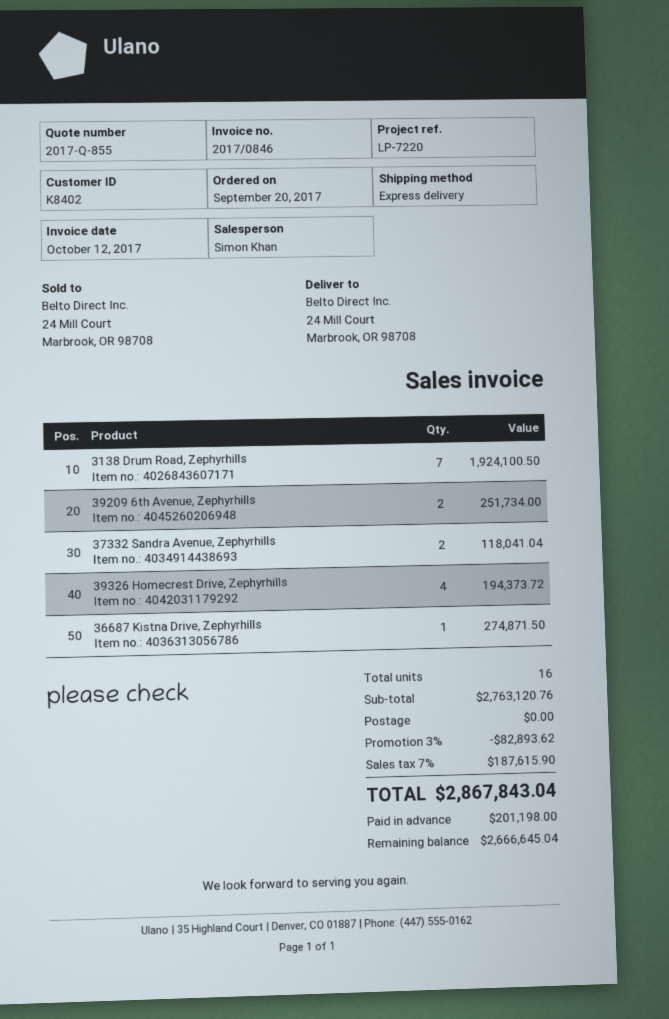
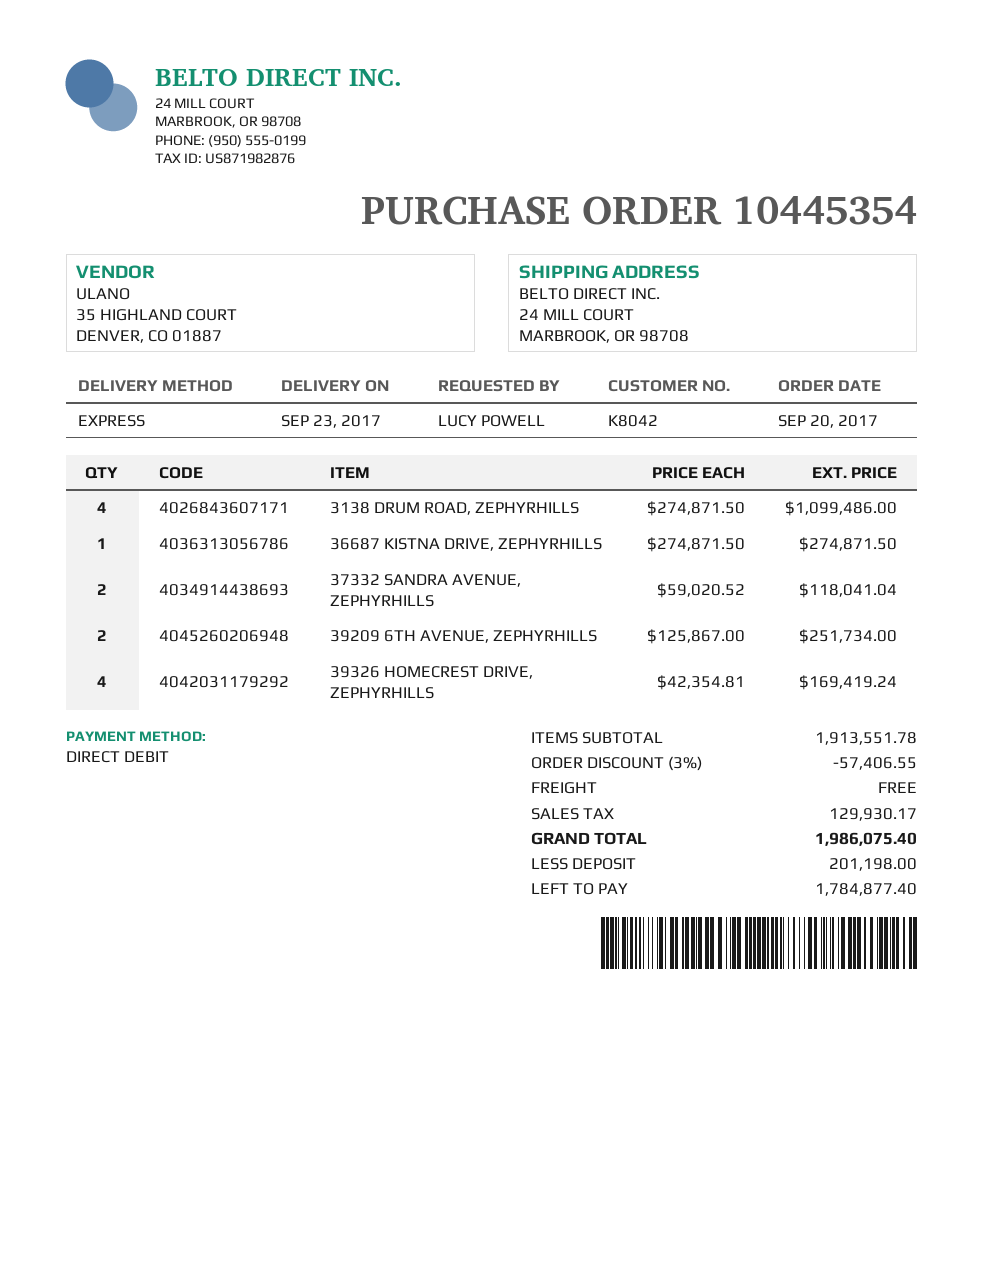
customer number: K8402 -> K8042
3138 Drum Road, Zephyrhills: 7 for 1924100.50 -> 4 for 1099486.00
39326 Homecrest Drive, Zephyrhills: 4 for 194373.72 -> 4 for 169419.24
subtotal: 2763120.76 -> 1913551.78
discount: 3% = 82893.62 -> 3% = 57406.55
tax: 187615.90 -> 129930.17
total: 2867843.04 -> 1986075.40
balance: 2666645.04 -> 1784877.40

